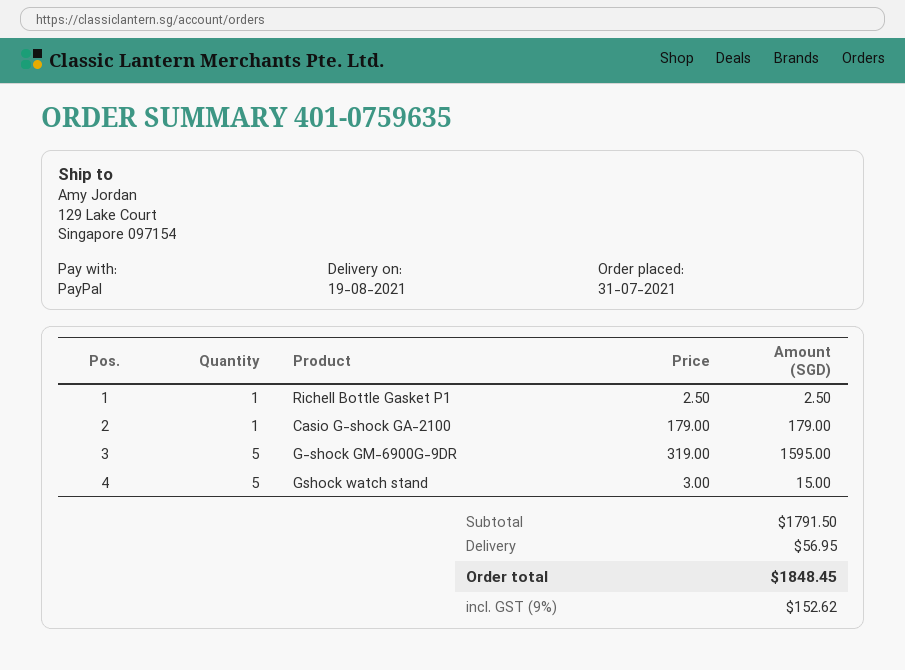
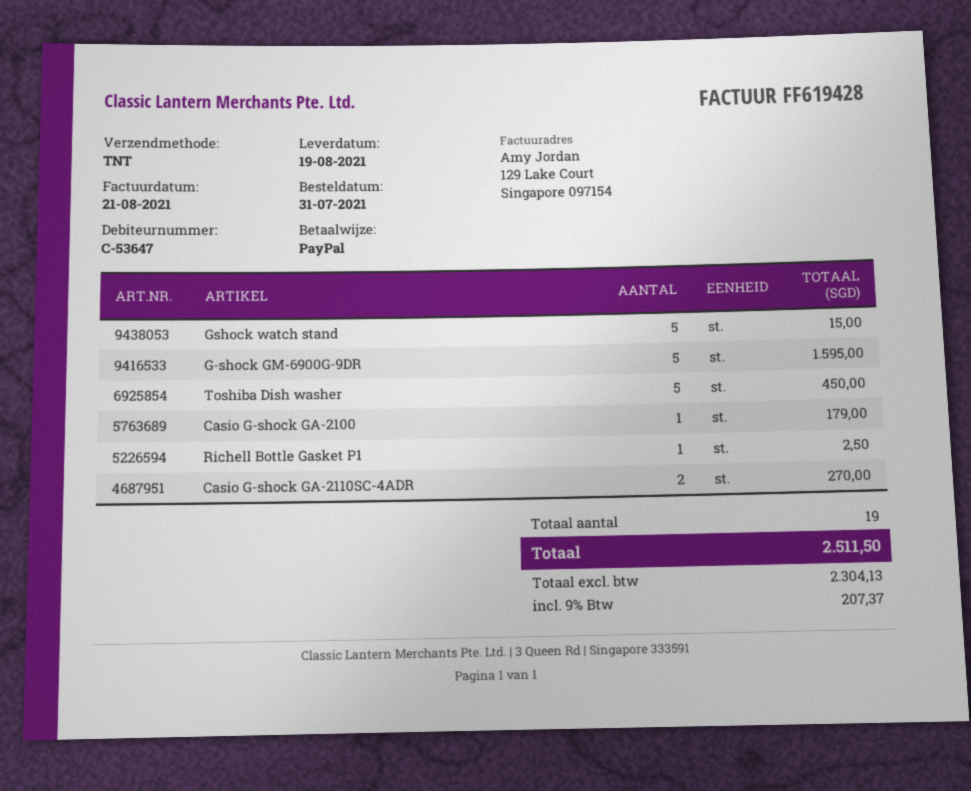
Toshiba Dish washer: none -> 5 for 450.00
Casio G-shock GA-2110SC-4ADR: none -> 2 for 270.00
shipping: 56.95 -> none
tax: 9% = 152.62 -> 9% = 207.37
total: 1848.45 -> 2511.50

